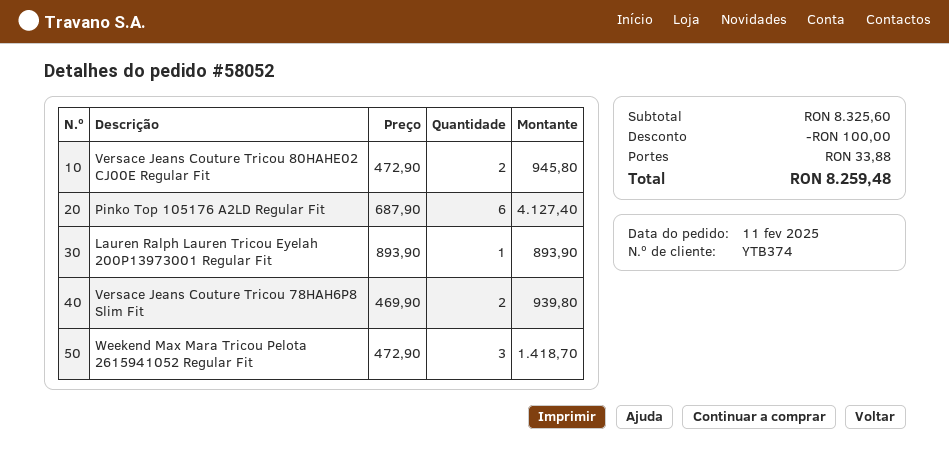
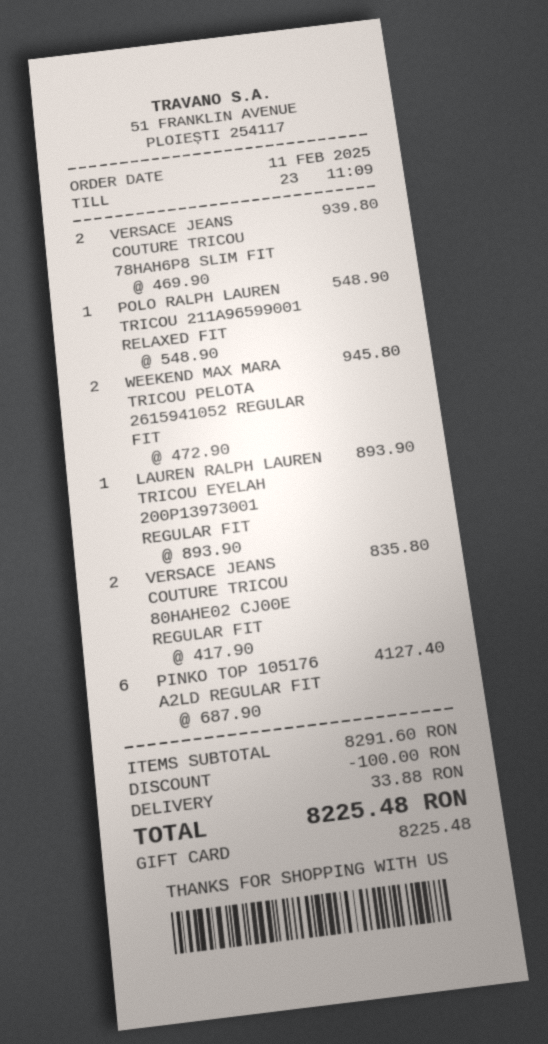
Versace Jeans Couture Tricou 80HAHE02 CJ00E Regular Fit: 2 x 472.90 = 945.80 -> 2 x 417.90 = 835.80
Weekend Max Mara Tricou Pelota 2615941052 Regular Fit: 3 x 472.90 = 1418.70 -> 2 x 472.90 = 945.80
POLO RALPH LAUREN TRICOU 211A96599001 RELAXED FIT: none -> 1 x 548.90 = 548.90
subtotal: 8325.60 -> 8291.60
total: 8259.48 -> 8225.48

